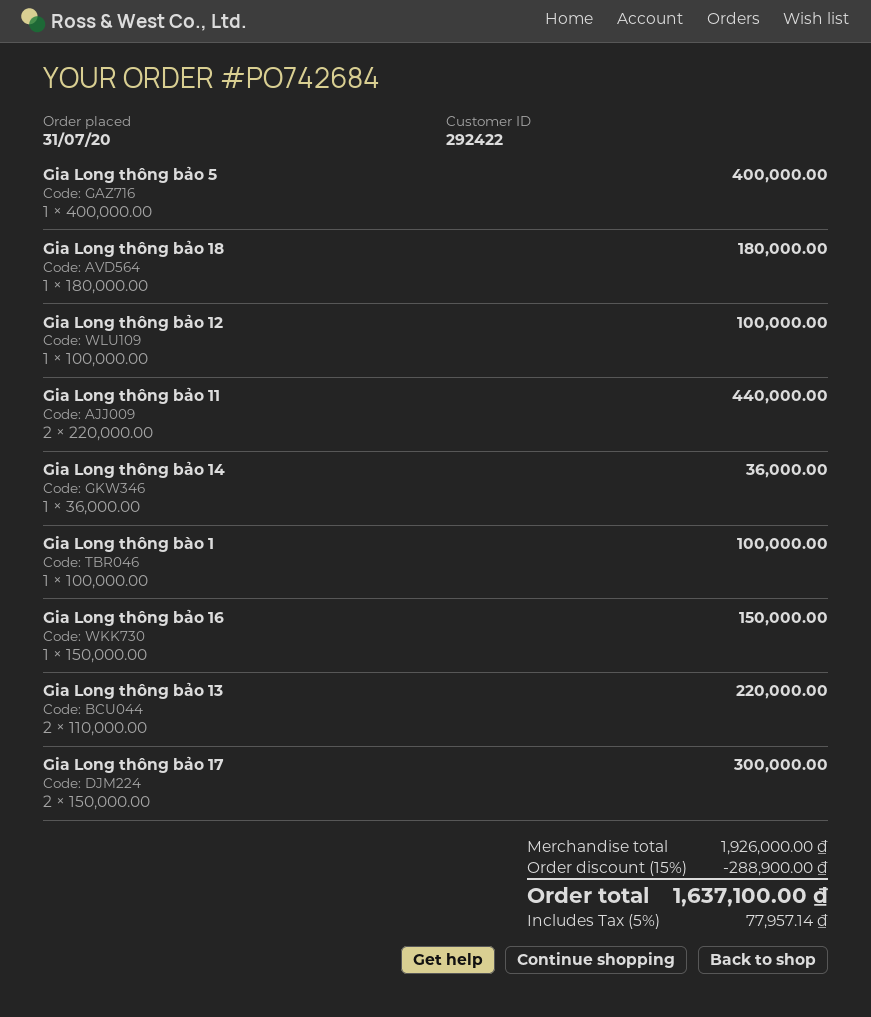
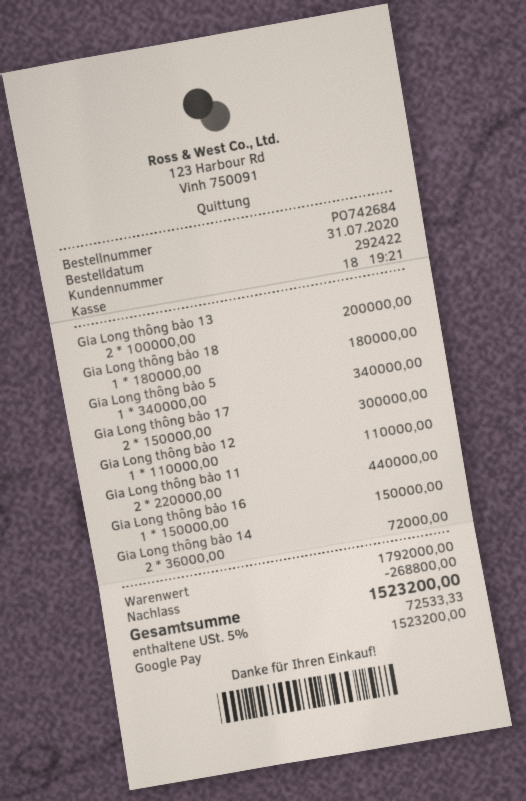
Gia Long thông bảo 5: 1 x 400000.00 = 400000.00 -> 1 x 340000.00 = 340000.00
Gia Long thông bảo 12: 1 x 100000.00 = 100000.00 -> 1 x 110000.00 = 110000.00
Gia Long thông bảo 14: 1 x 36000.00 = 36000.00 -> 2 x 36000.00 = 72000.00
Gia Long thông bào 1: 1 x 100000.00 = 100000.00 -> none
Gia Long thông bảo 13: 2 x 110000.00 = 220000.00 -> 2 x 100000.00 = 200000.00
subtotal: 1926000.00 -> 1792000.00
discount: 288900.00 -> 268800.00
tax: 5% = 77957.14 -> 5% = 72533.33
total: 1637100.00 -> 1523200.00

